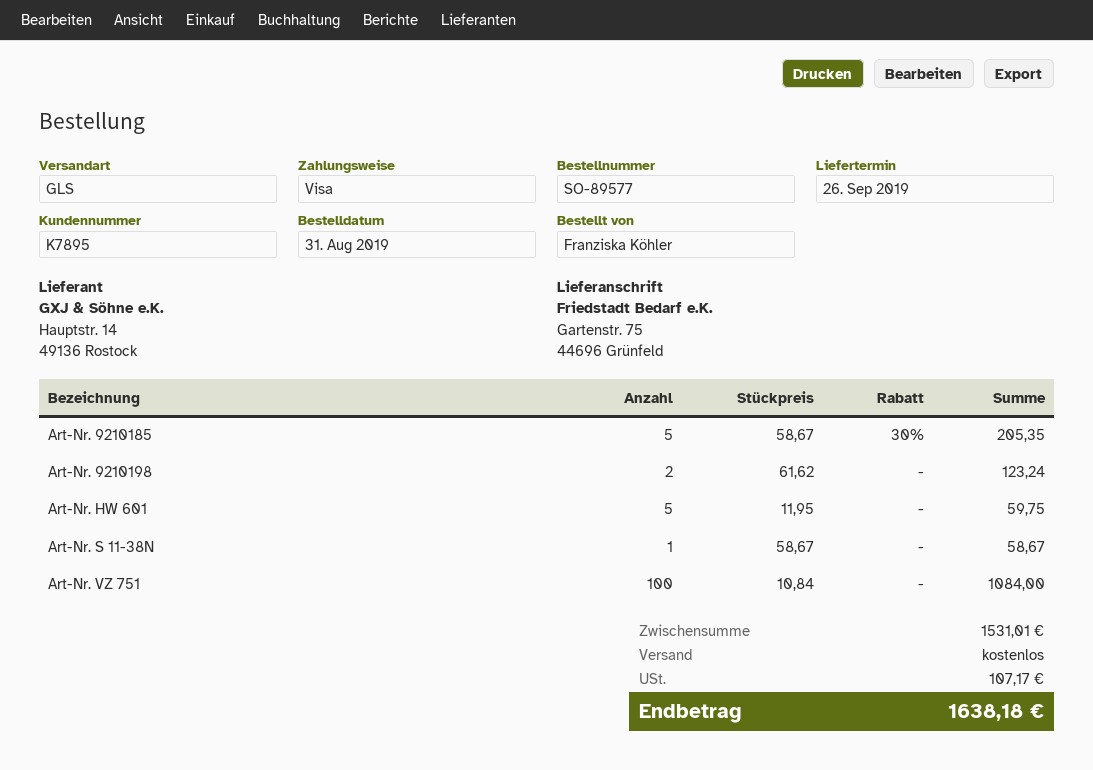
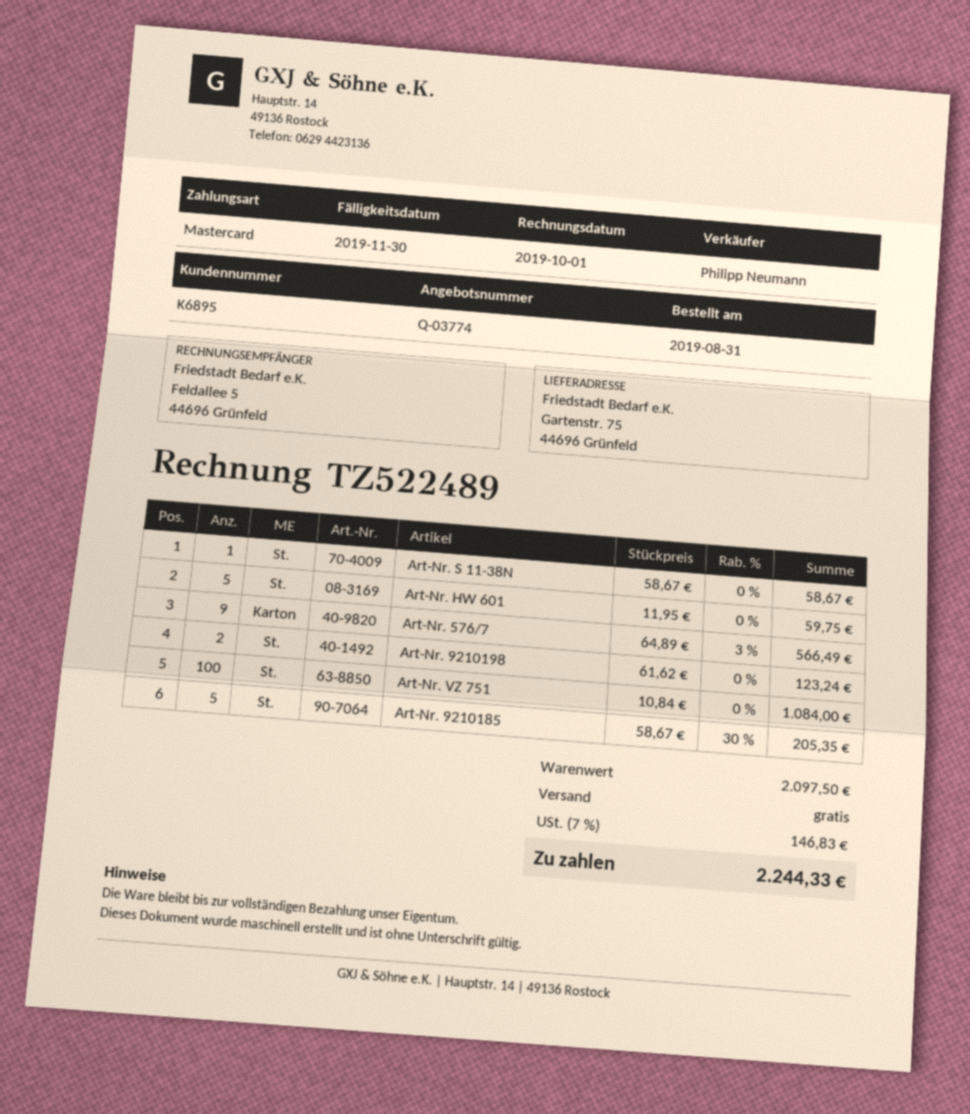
customer number: K7895 -> K6895
payment method: Visa -> Mastercard
Art-Nr. 576/7: none -> 9 x 64.89 - 3% = 566.49
subtotal: 1531.01 -> 2097.50
tax: 107.17 -> 146.83
total: 1638.18 -> 2244.33

